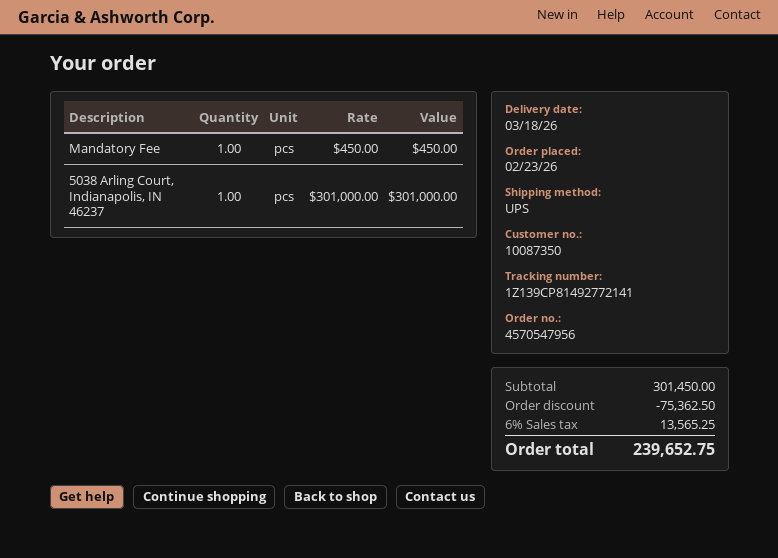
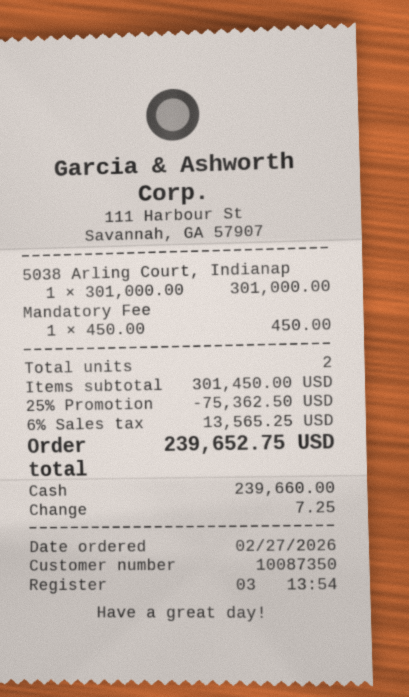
order date: 2026-02-23 -> 2026-02-27

